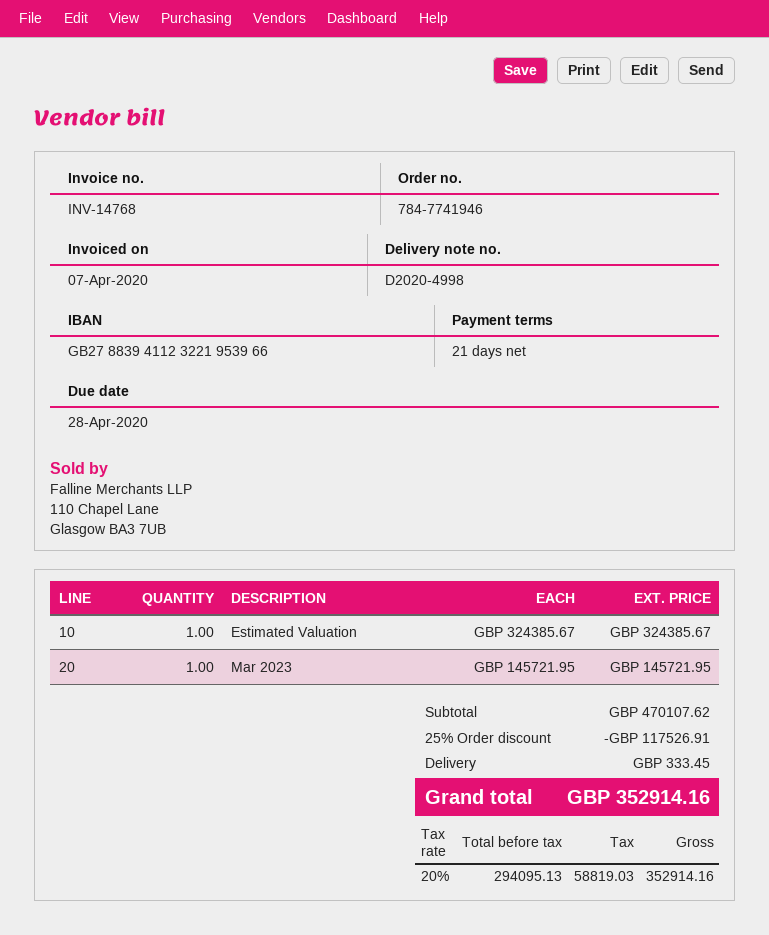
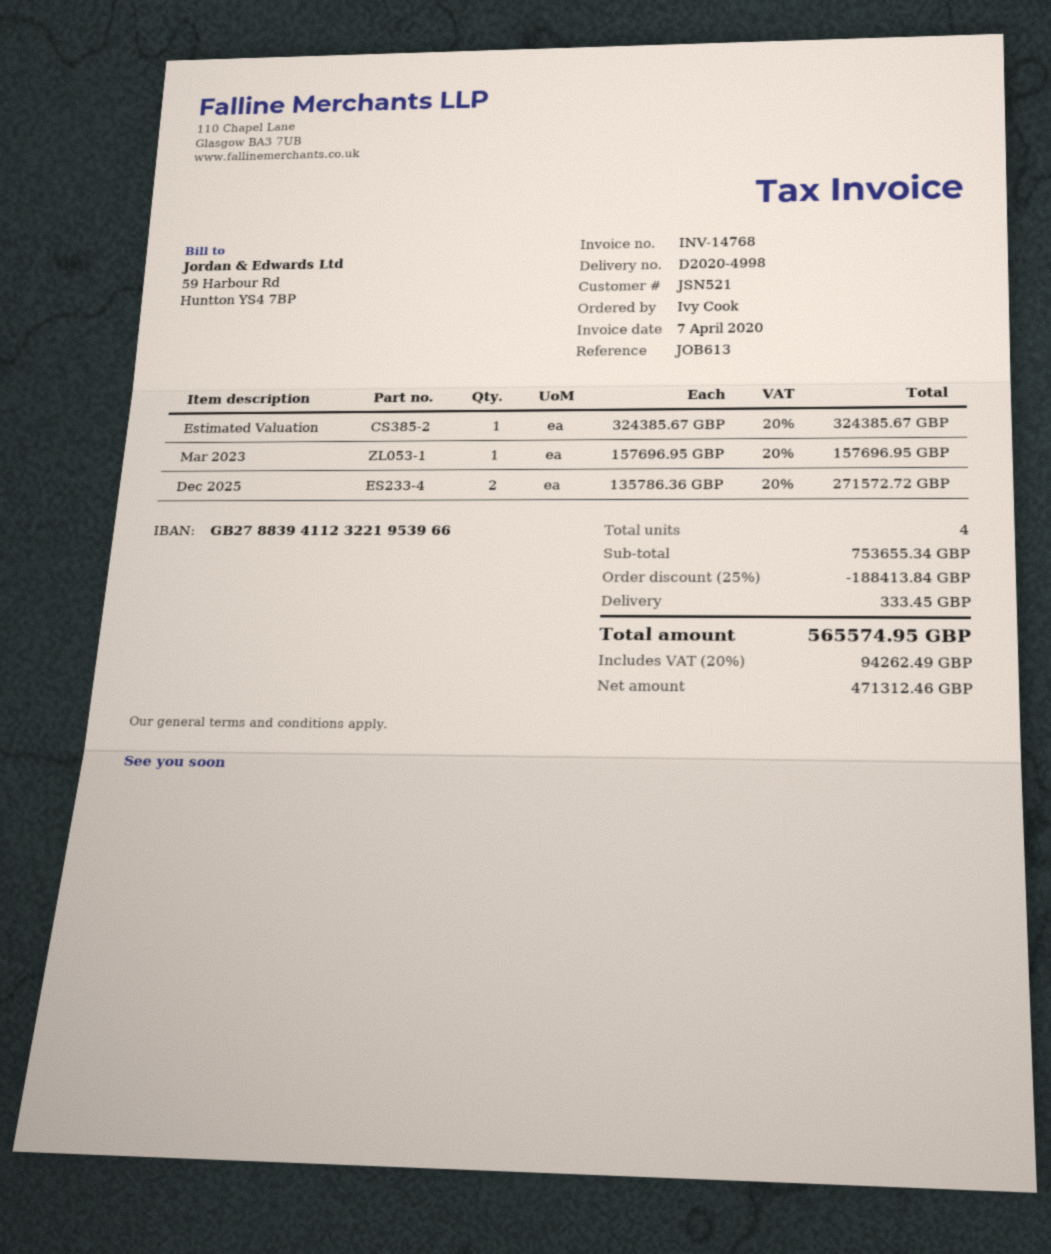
Mar 2023: 1 x 145721.95 = 145721.95 -> 1 x 157696.95 = 157696.95
Dec 2025: none -> 2 x 135786.36 = 271572.72
subtotal: 470107.62 -> 753655.34
discount: 25% = 117526.91 -> 25% = 188413.84
net: 294095.13 -> 471312.46
tax: 20% = 58819.03 -> 20% = 94262.49
total: 352914.16 -> 565574.95

